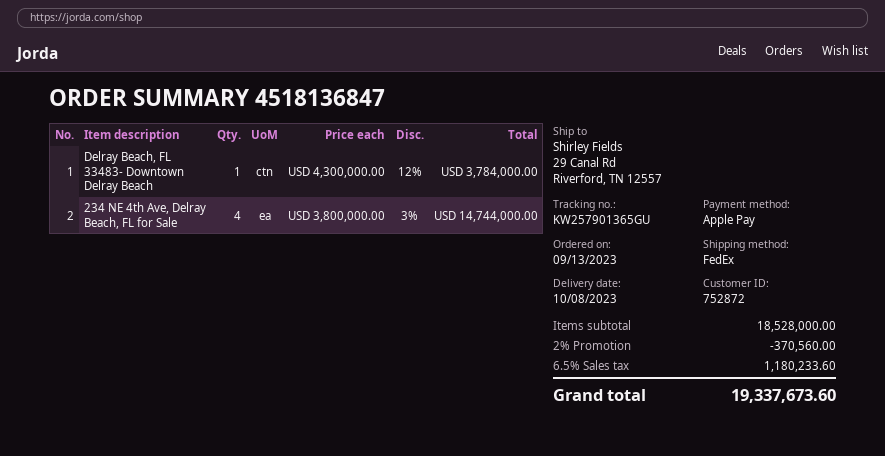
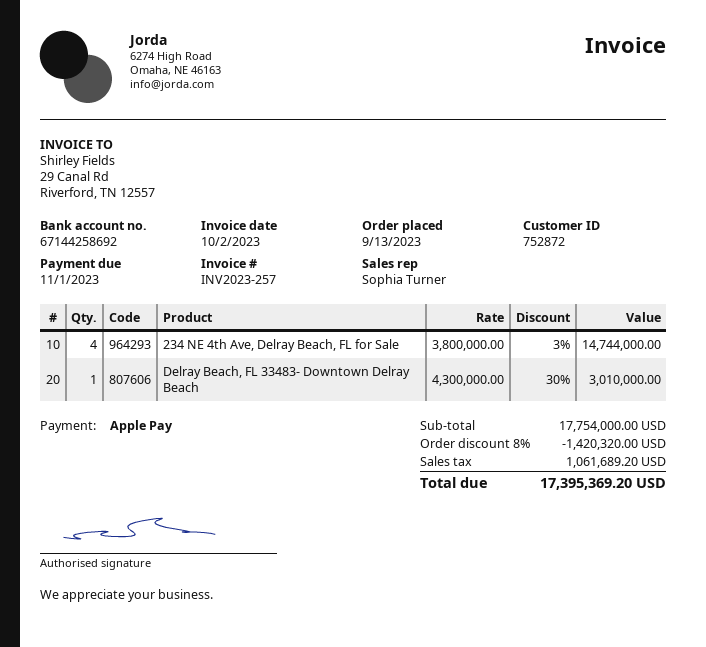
Delray Beach, FL 33483- Downtown Delray Beach: 1 x 4300000.00 - 12% = 3784000.00 -> 1 x 4300000.00 - 30% = 3010000.00
subtotal: 18528000.00 -> 17754000.00
discount: 2% = 370560.00 -> 8% = 1420320.00
tax: 1180233.60 -> 1061689.20
total: 19337673.60 -> 17395369.20

